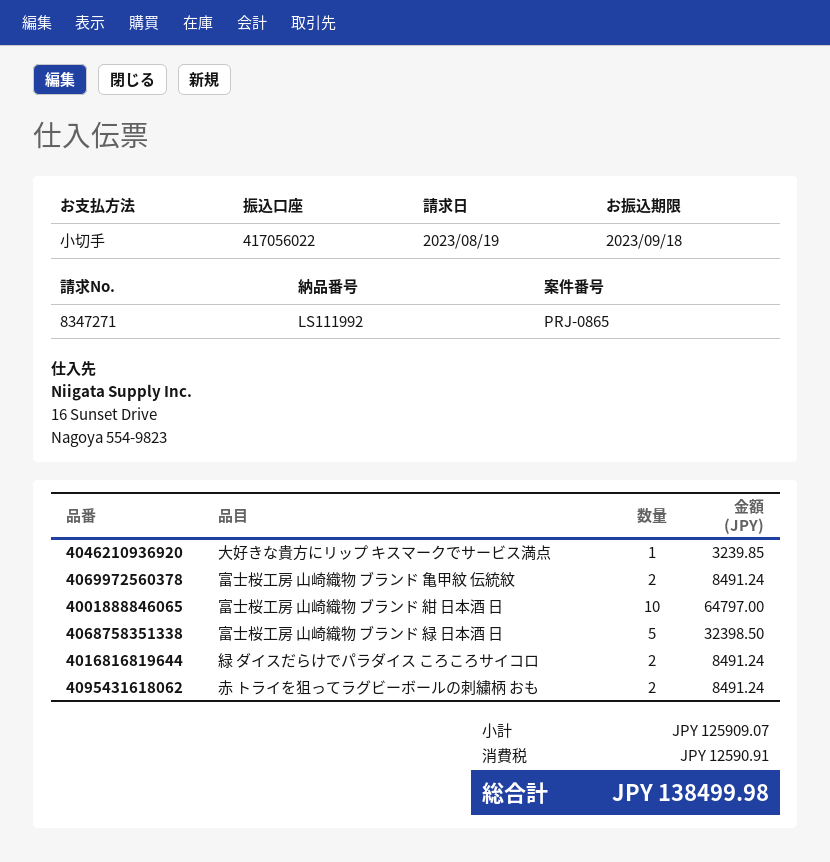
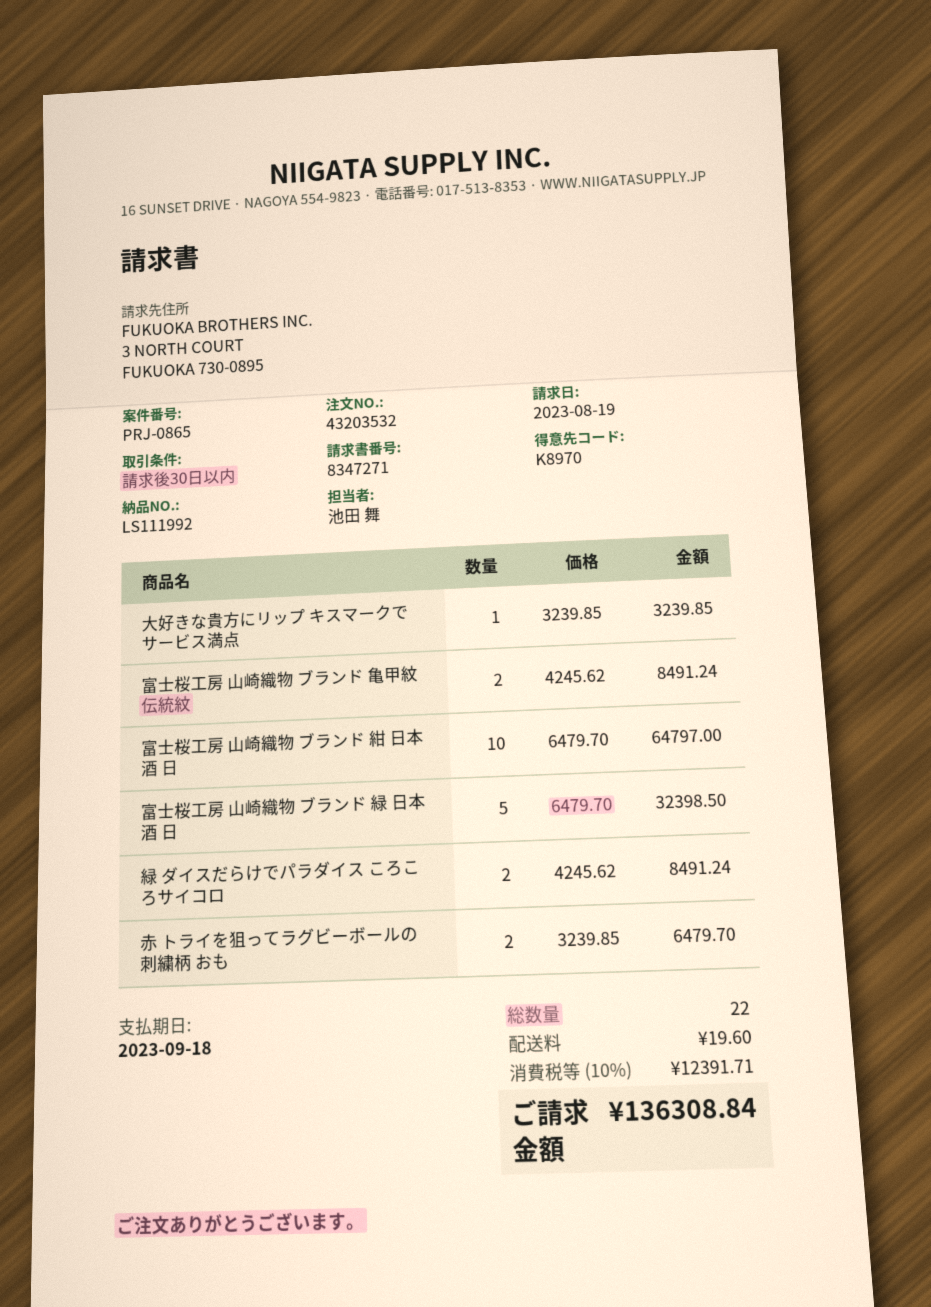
赤 トライを狙ってラグビーボールの刺繍柄 おも: 2 for 8491.24 -> 2 for 6479.70
shipping: none -> 19.60
tax: 12590.91 -> 12391.71
total: 138499.98 -> 136308.84

